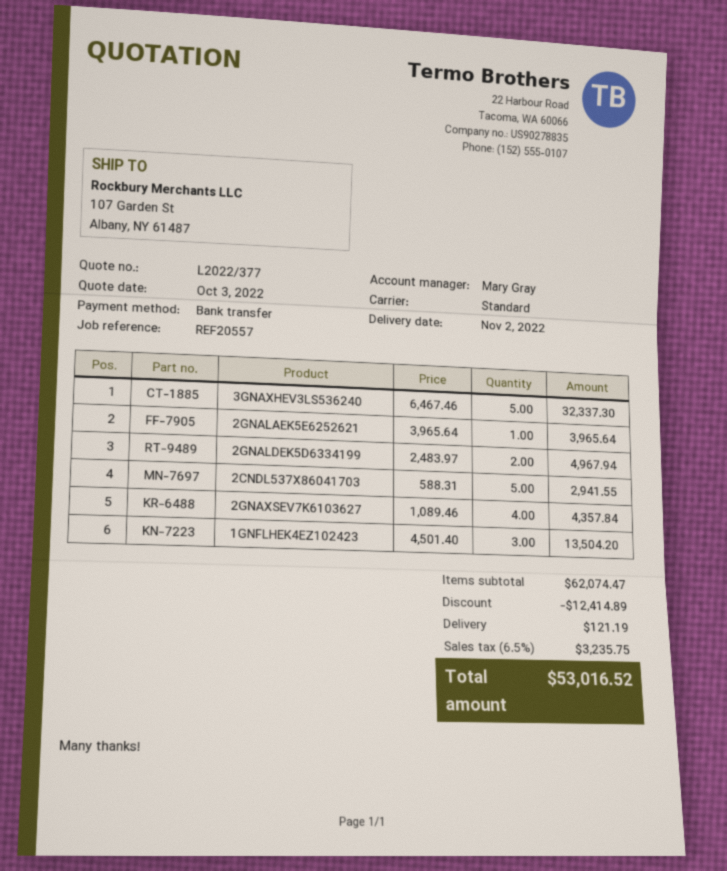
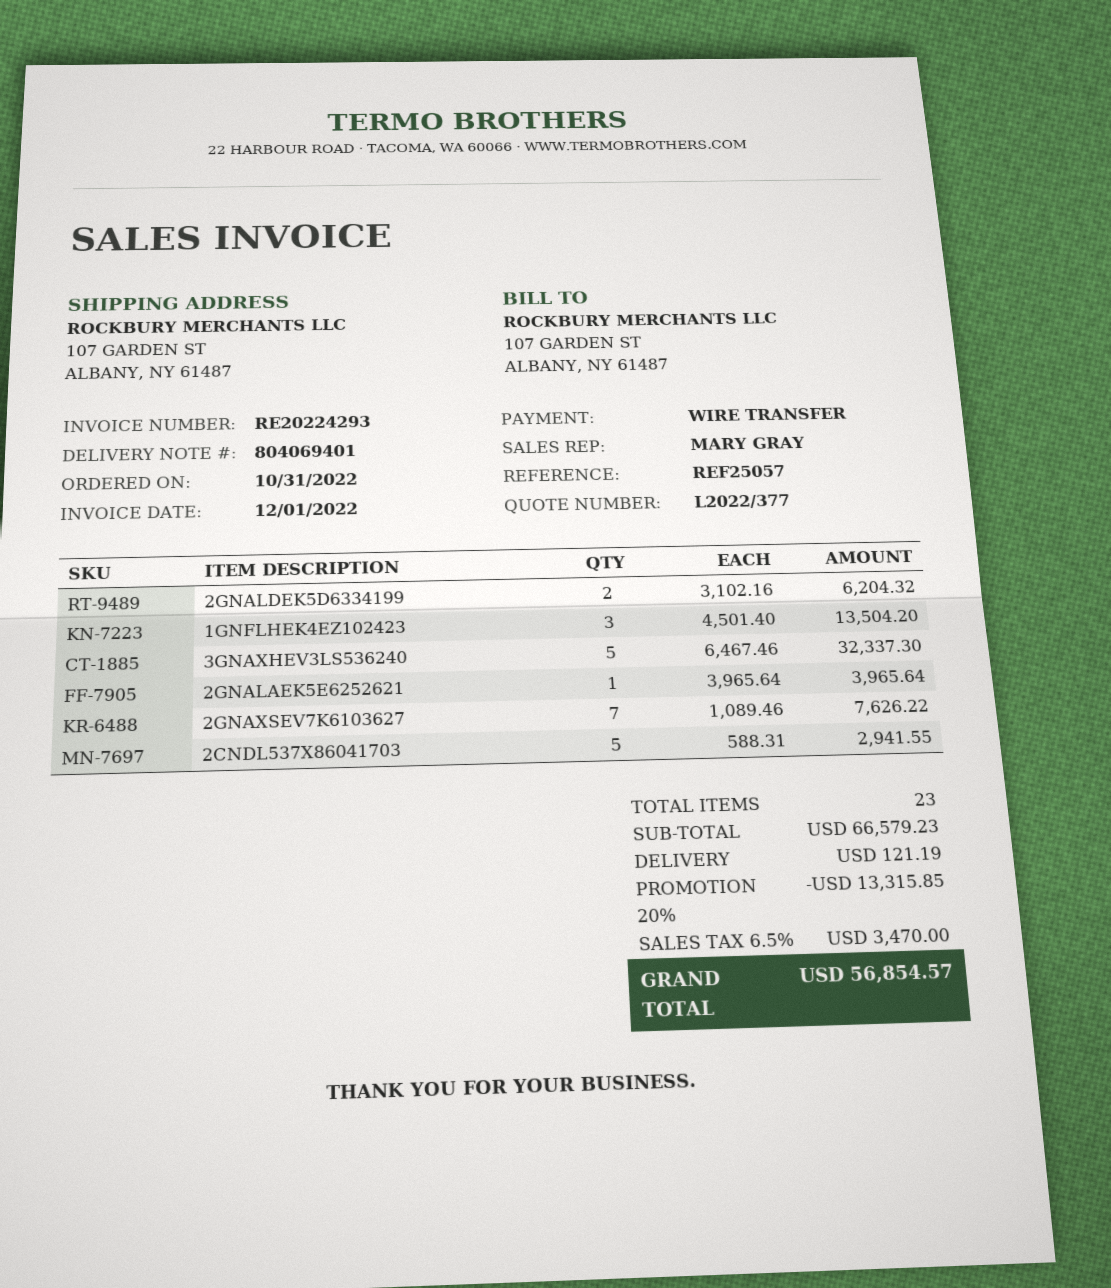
reference: REF20557 -> REF25057
2GNALDEK5D6334199: 2 x 2483.97 = 4967.94 -> 2 x 3102.16 = 6204.32
2GNAXSEV7K6103627: 4 x 1089.46 = 4357.84 -> 7 x 1089.46 = 7626.22
subtotal: 62074.47 -> 66579.23
discount: 12414.89 -> 13315.85
tax: 6.5% = 3235.75 -> 6.5% = 3470.00
total: 53016.52 -> 56854.57

